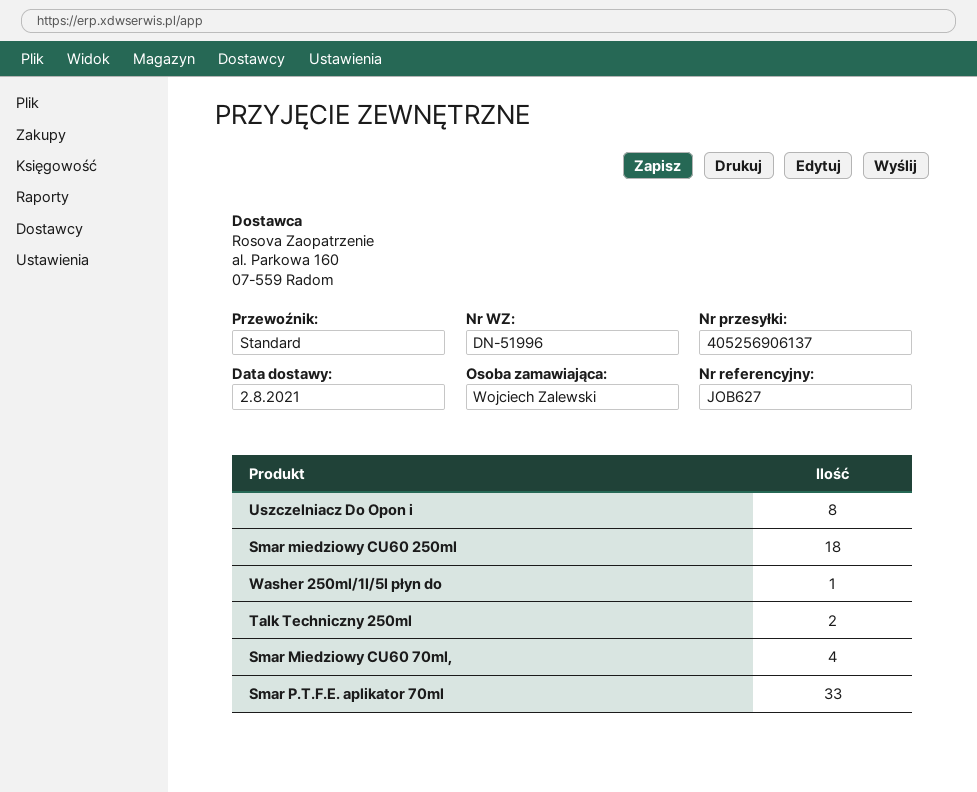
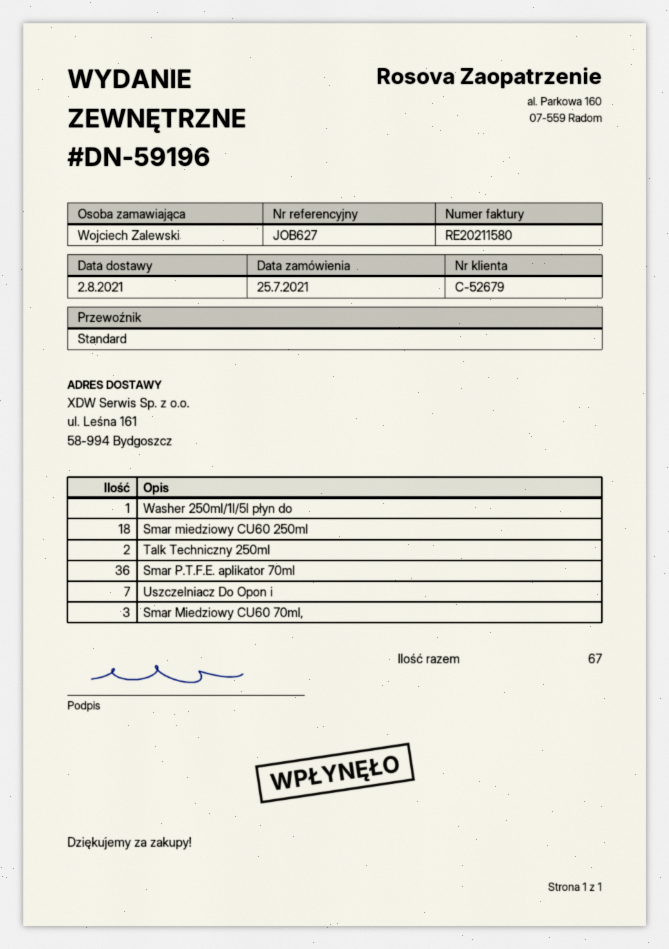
delivery note number: DN-51996 -> DN-59196
Uszczelniacz Do Opon i: 8 -> 7
Smar Miedziowy CU60 70ml,: 4 -> 3
Smar P.T.F.E. aplikator 70ml: 33 -> 36

